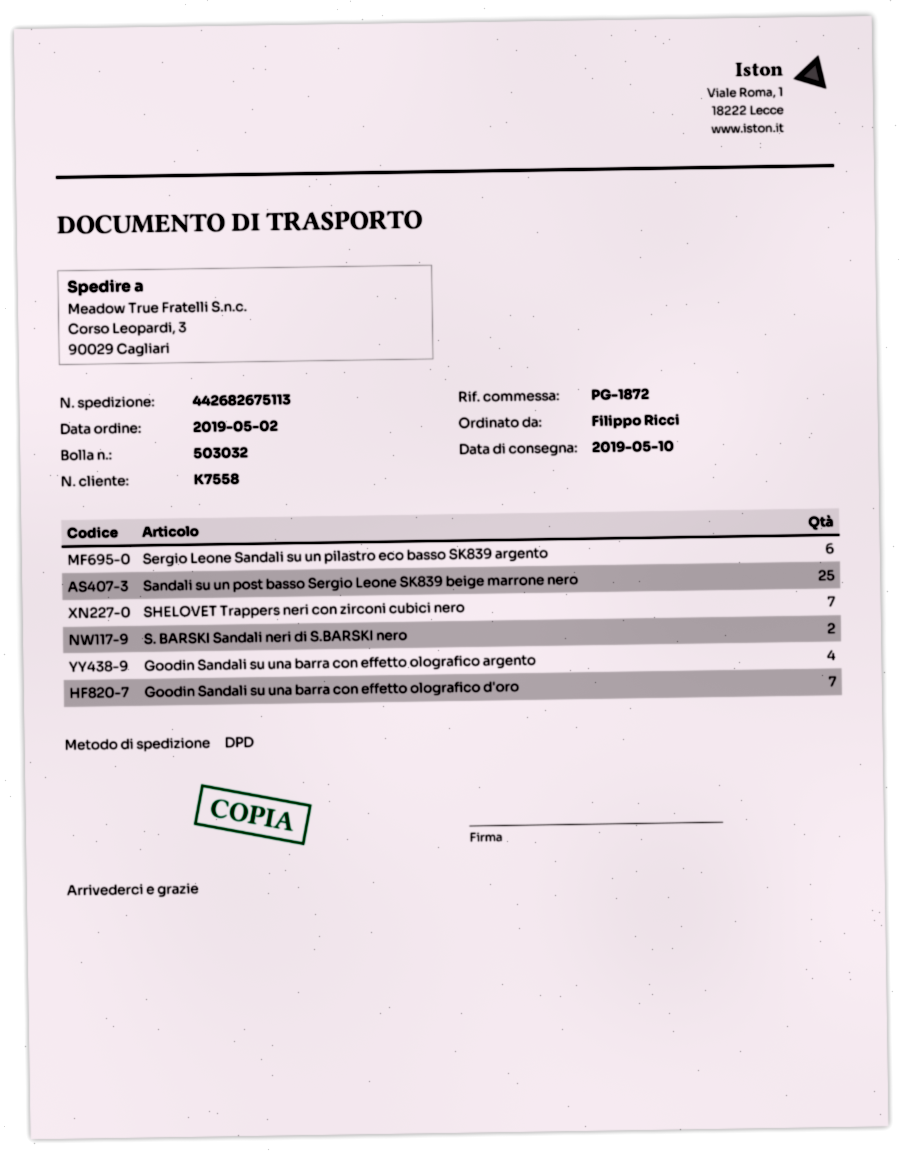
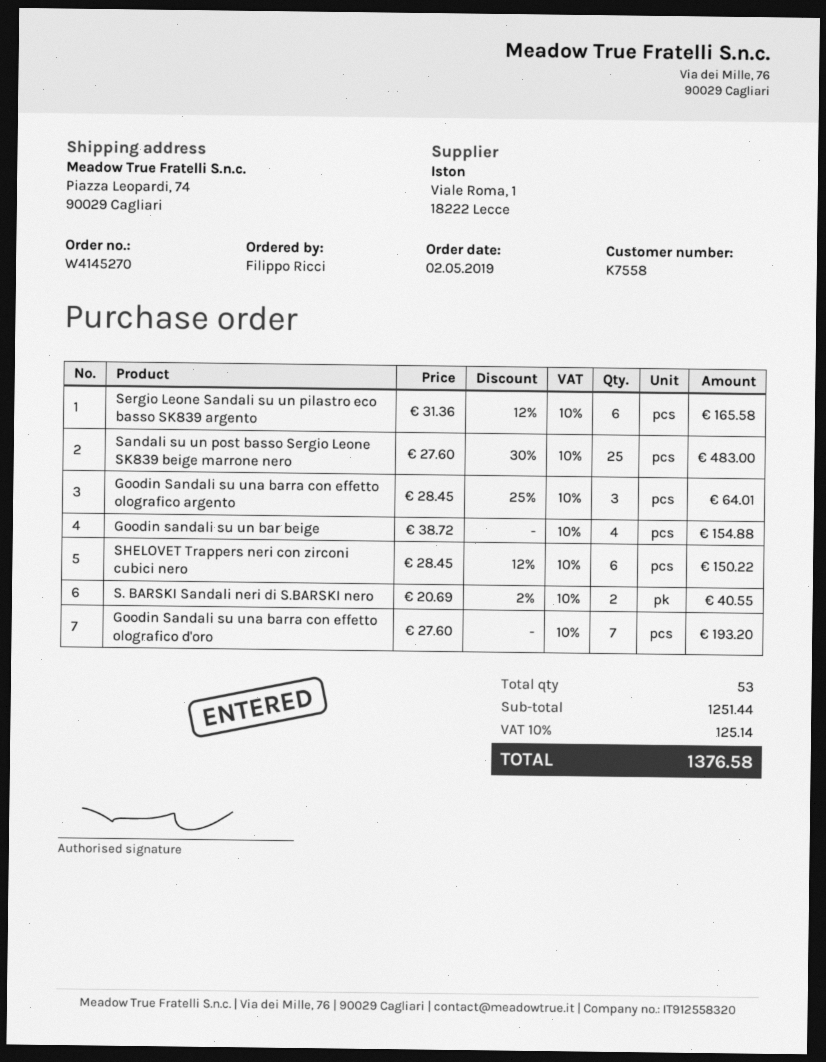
ship to: Corso Leopardi, 3, 90029 Cagliari -> Piazza Leopardi, 74, 90029 Cagliari
SHELOVET Trappers neri con zirconi cubici nero: 7 -> 6
Goodin Sandali su una barra con effetto olografico argento: 4 -> 3
Goodin sandali su un bar beige: none -> 4

